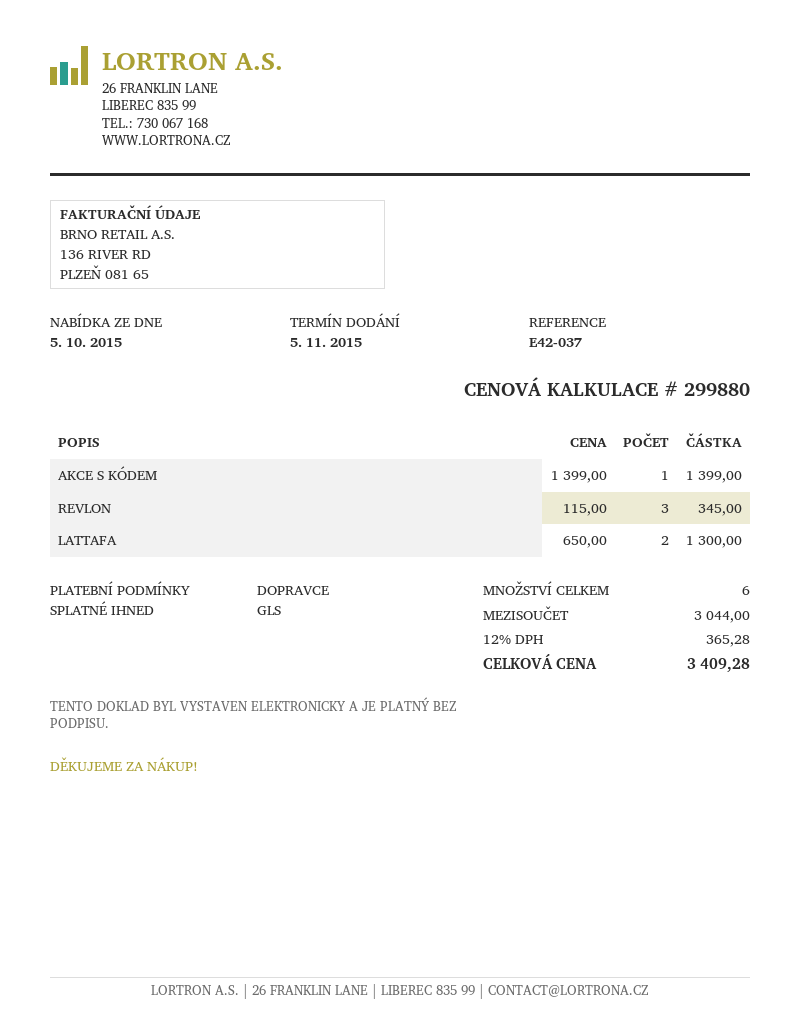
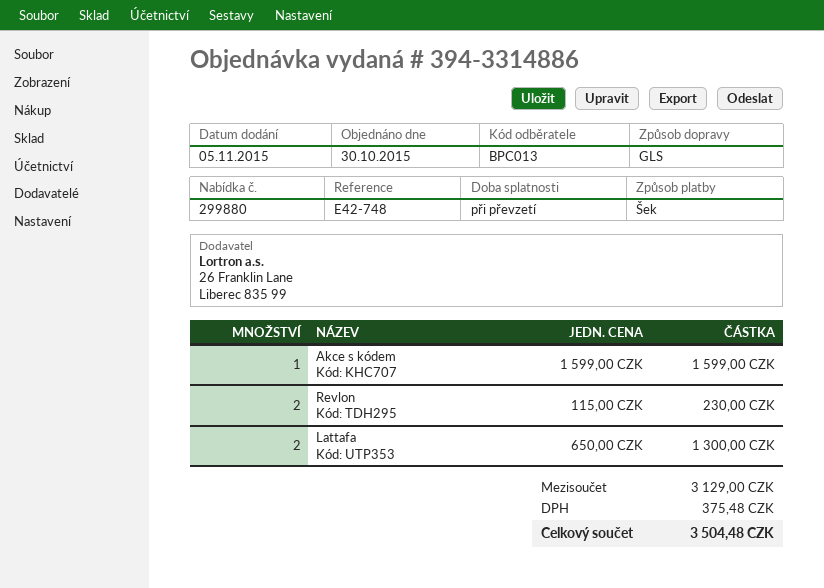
reference: E42-037 -> E42-748
AKCE S KÓDEM: 1 x 1399.00 = 1399.00 -> 1 x 1599.00 = 1599.00
REVLON: 3 x 115.00 = 345.00 -> 2 x 115.00 = 230.00
subtotal: 3044.00 -> 3129.00
tax: 365.28 -> 375.48
total: 3409.28 -> 3504.48

